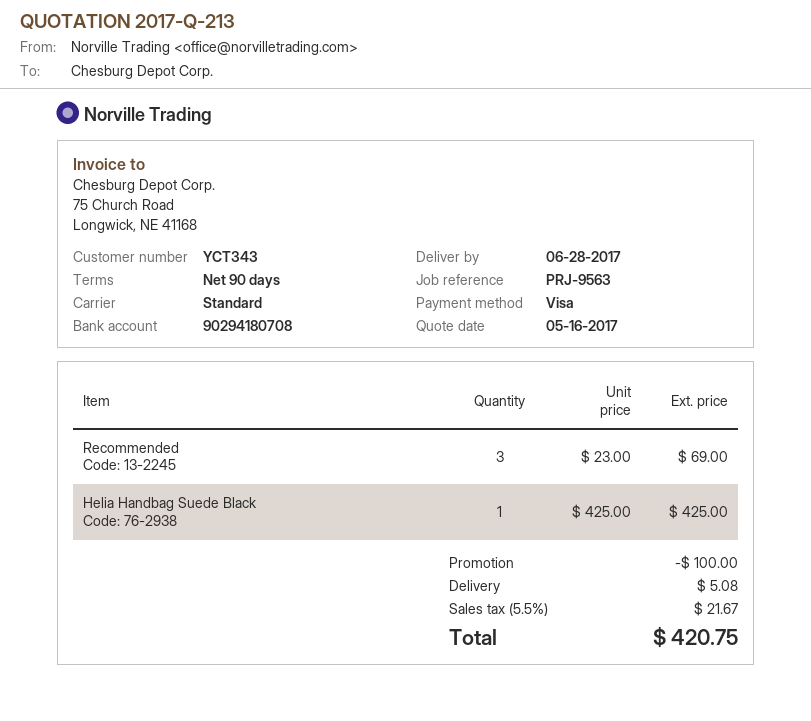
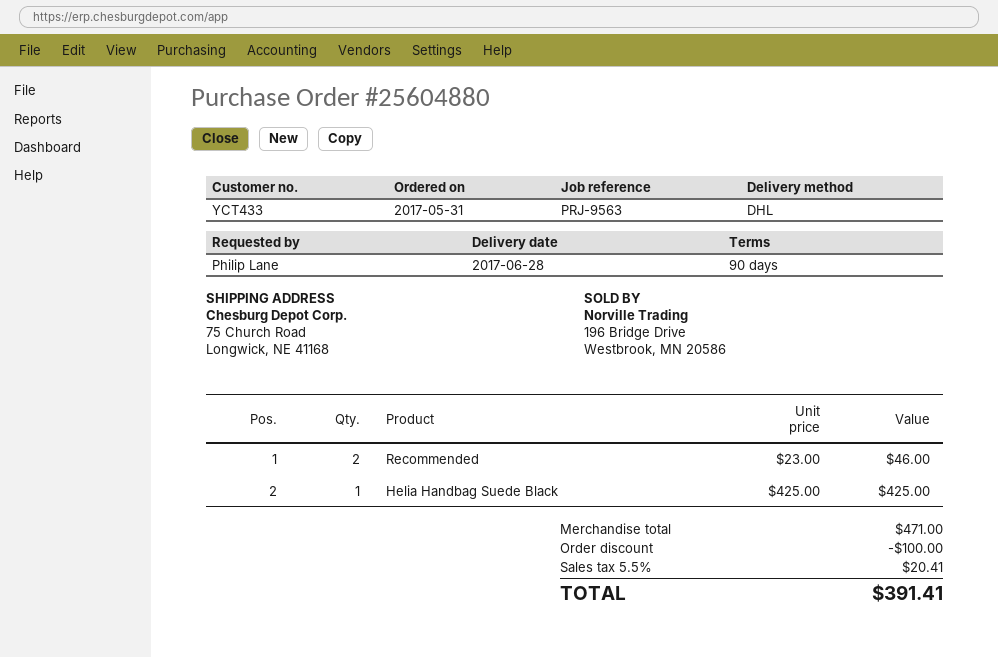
customer number: YCT343 -> YCT433
shipping method: standard -> DHL
Recommended: 3 x 23.00 = 69.00 -> 2 x 23.00 = 46.00
shipping: 5.08 -> none
tax: 5.5% = 21.67 -> 5.5% = 20.41
total: 420.75 -> 391.41

